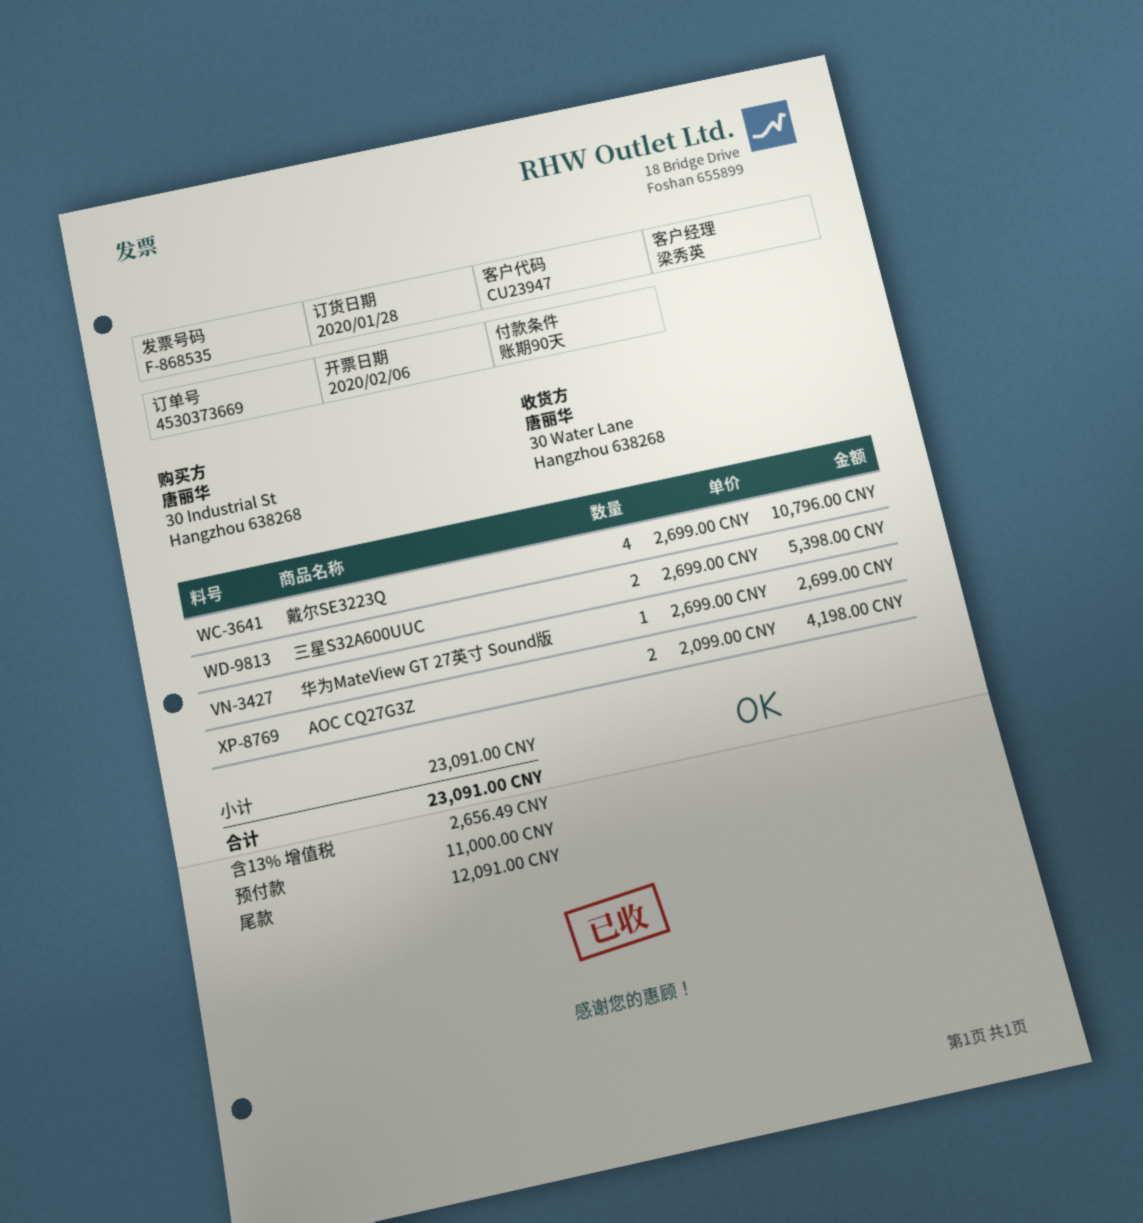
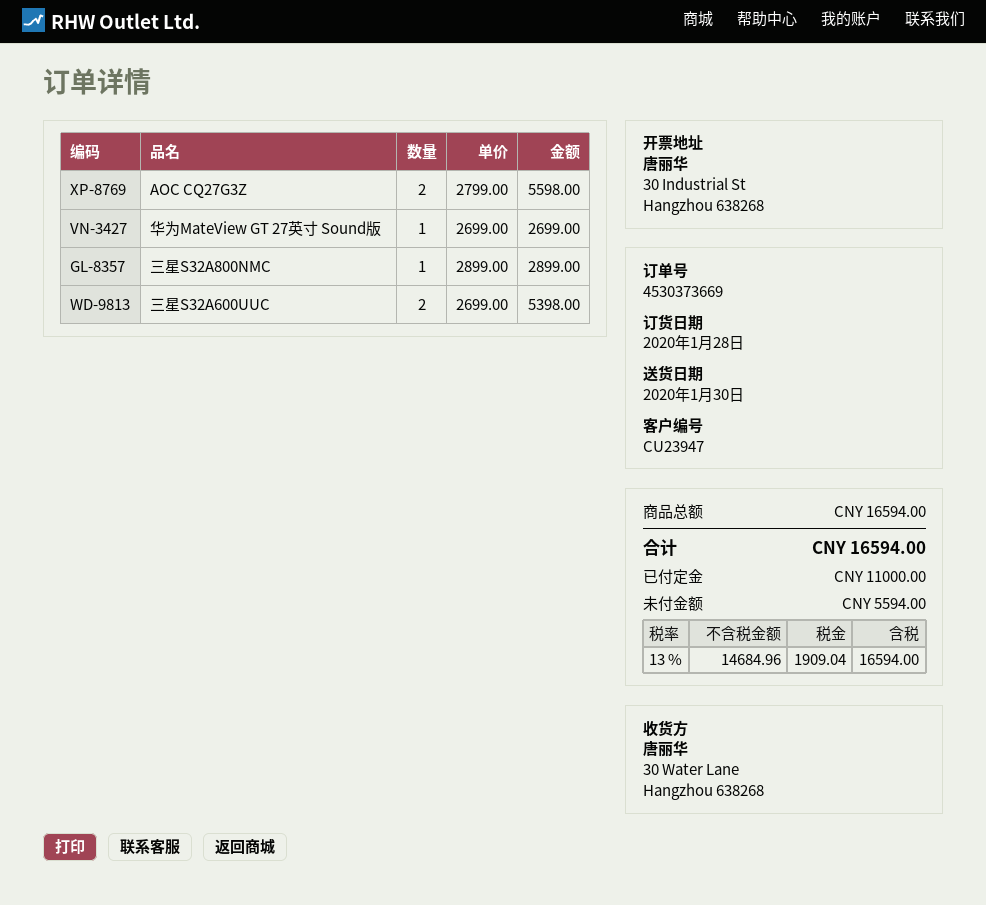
戴尔SE3223Q: 4 x 2699.00 = 10796.00 -> none
AOC CQ27G3Z: 2 x 2099.00 = 4198.00 -> 2 x 2799.00 = 5598.00
三星S32A800NMC: none -> 1 x 2899.00 = 2899.00
subtotal: 23091.00 -> 16594.00
tax: 13% = 2656.49 -> 13% = 1909.04
total: 23091.00 -> 16594.00
balance: 12091.00 -> 5594.00

